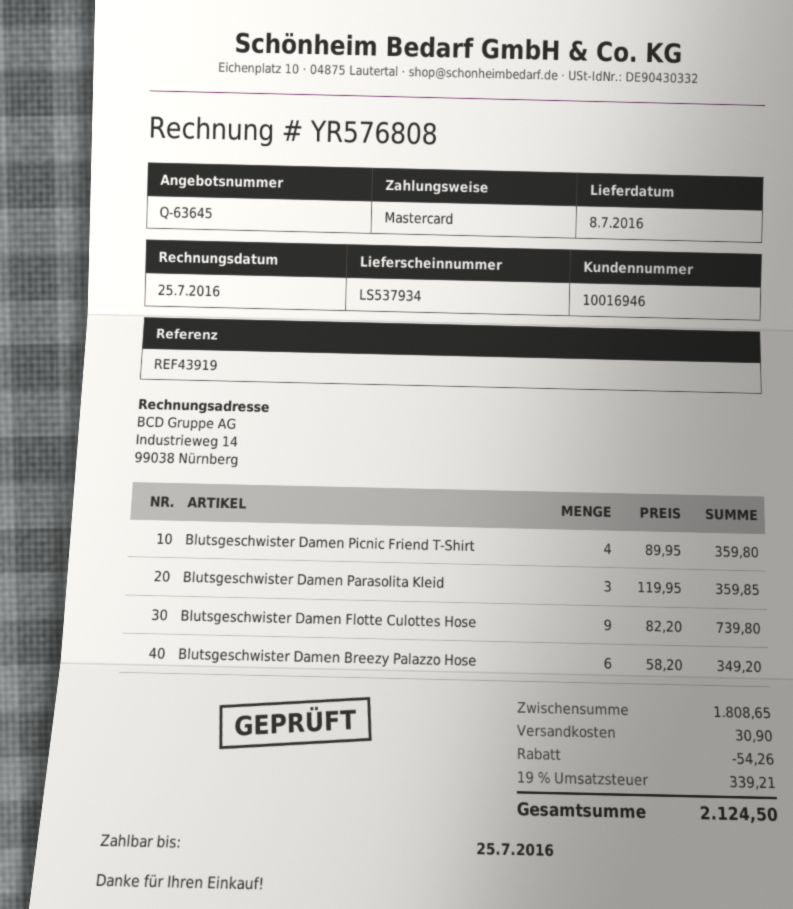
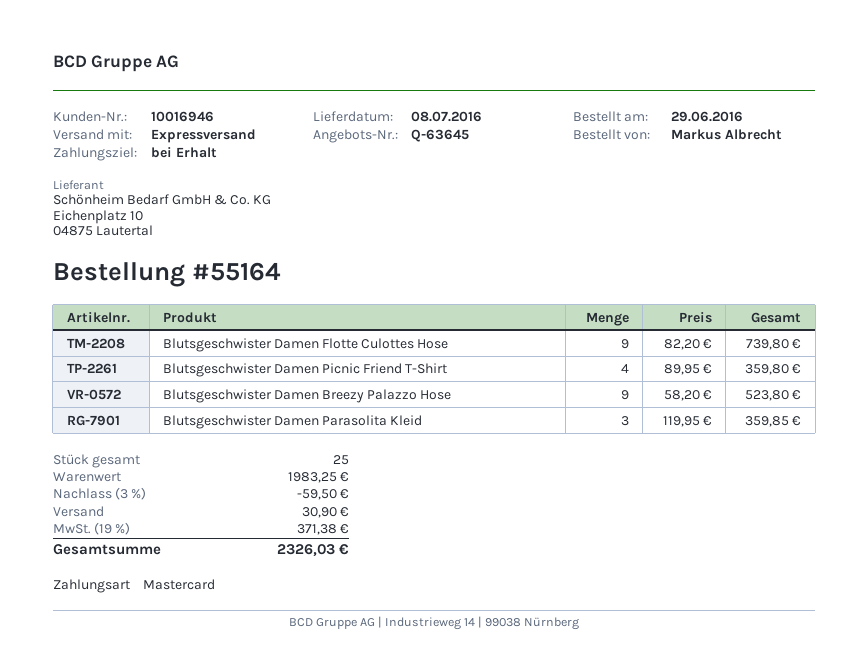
Blutsgeschwister Damen Breezy Palazzo Hose: 6 x 58.20 = 349.20 -> 9 x 58.20 = 523.80
subtotal: 1808.65 -> 1983.25
discount: 54.26 -> 59.50
tax: 19% = 339.21 -> 19% = 371.38
total: 2124.50 -> 2326.03

